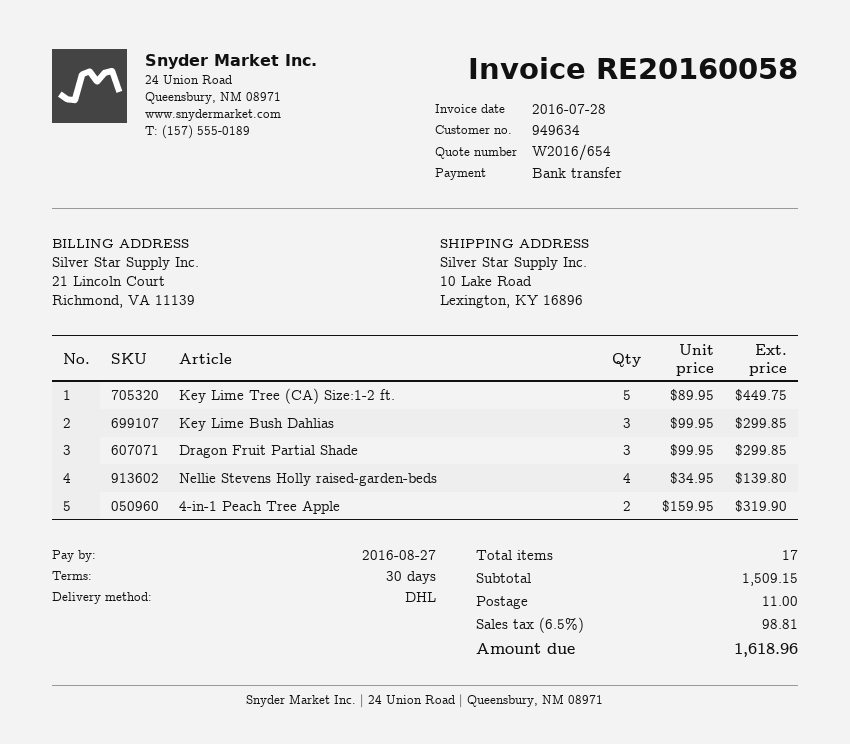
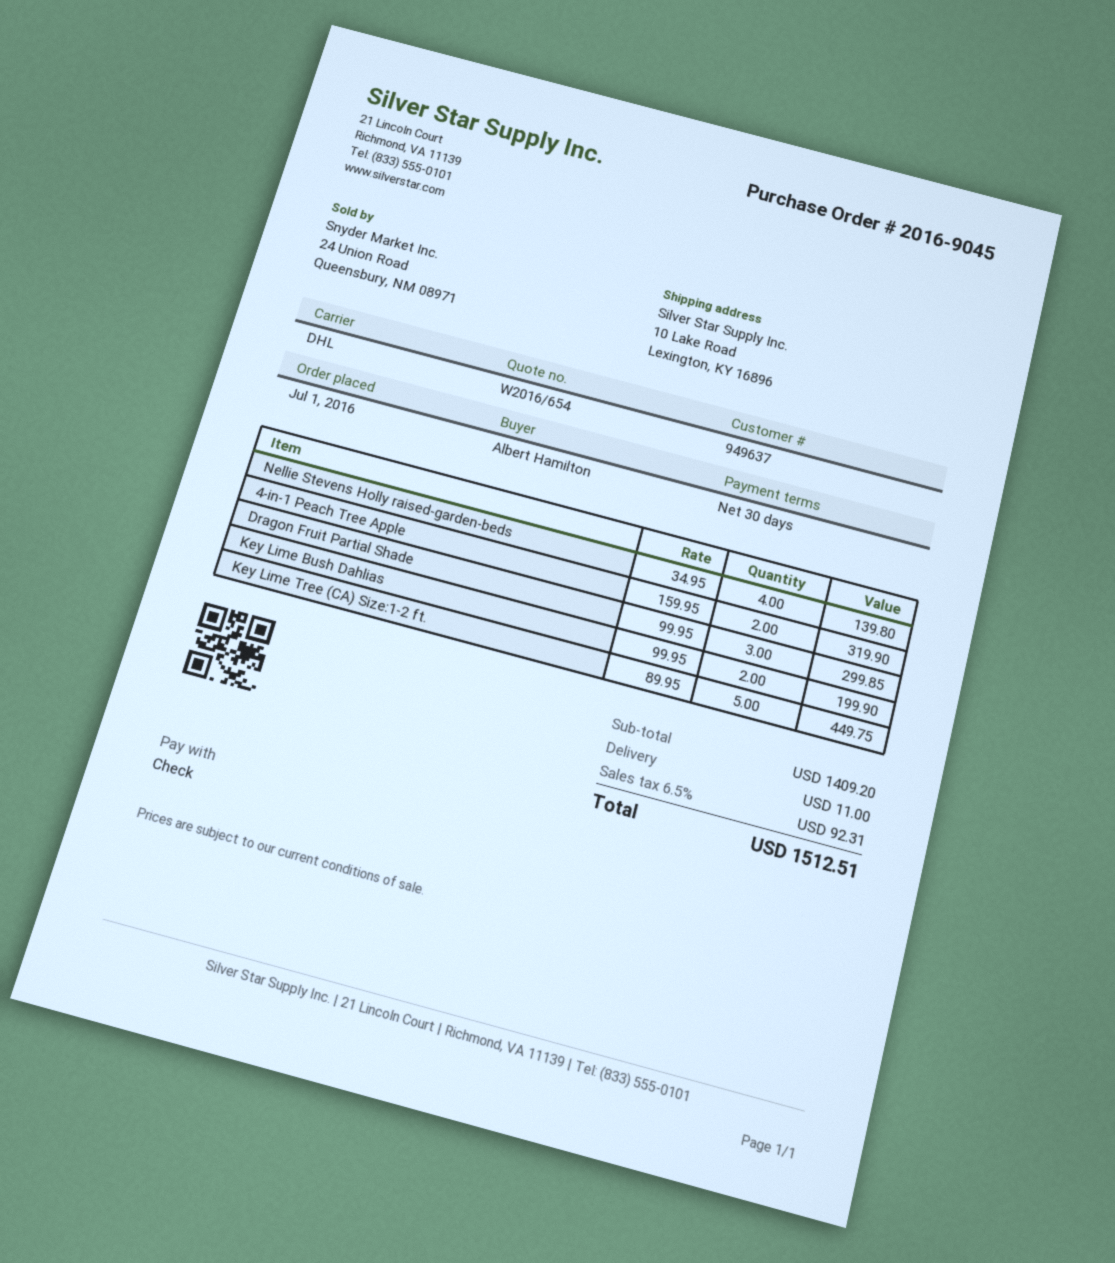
customer number: 949634 -> 949637
payment method: bank transfer -> cheque
Key Lime Bush Dahlias: 3 x 99.95 = 299.85 -> 2 x 99.95 = 199.90
subtotal: 1509.15 -> 1409.20
tax: 6.5% = 98.81 -> 6.5% = 92.31
total: 1618.96 -> 1512.51

